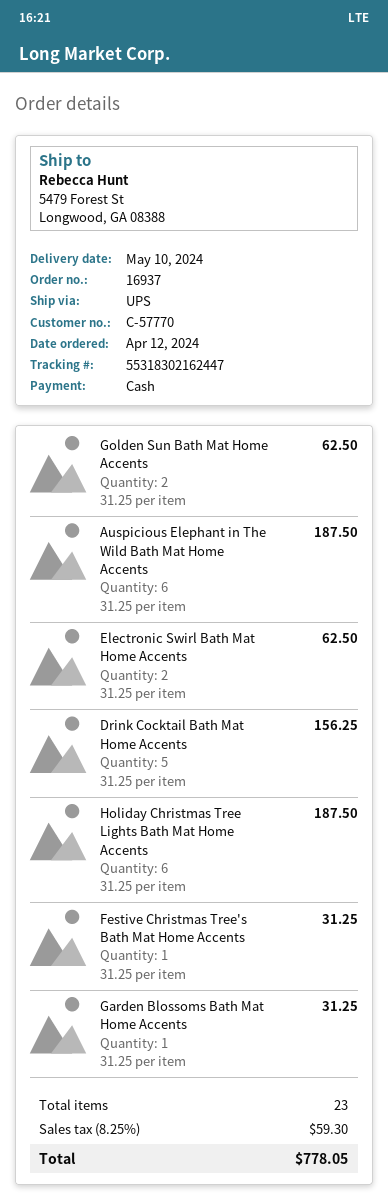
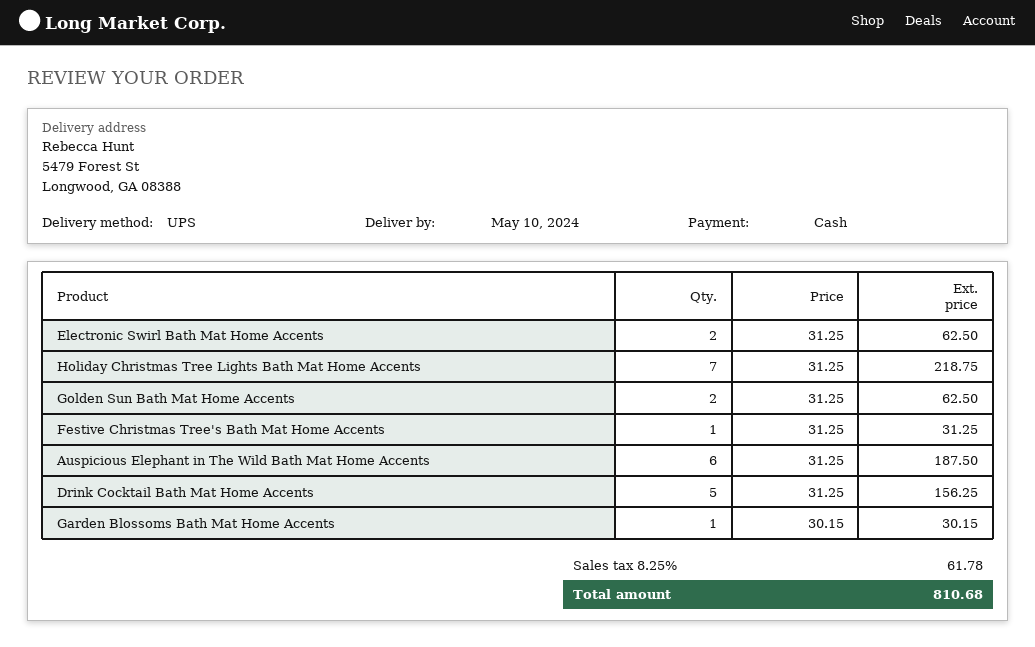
Holiday Christmas Tree Lights Bath Mat Home Accents: 6 x 31.25 = 187.50 -> 7 x 31.25 = 218.75
Garden Blossoms Bath Mat Home Accents: 1 x 31.25 = 31.25 -> 1 x 30.15 = 30.15
tax: 8.25% = 59.30 -> 8.25% = 61.78
total: 778.05 -> 810.68

